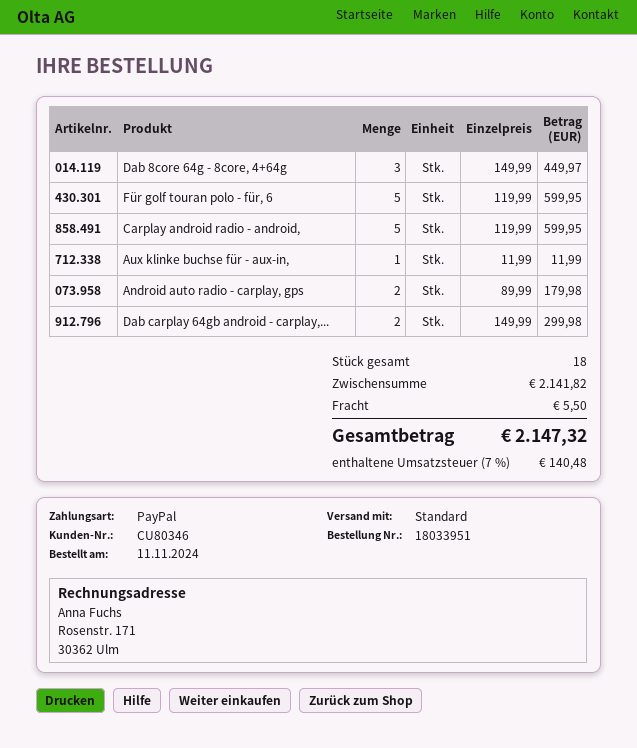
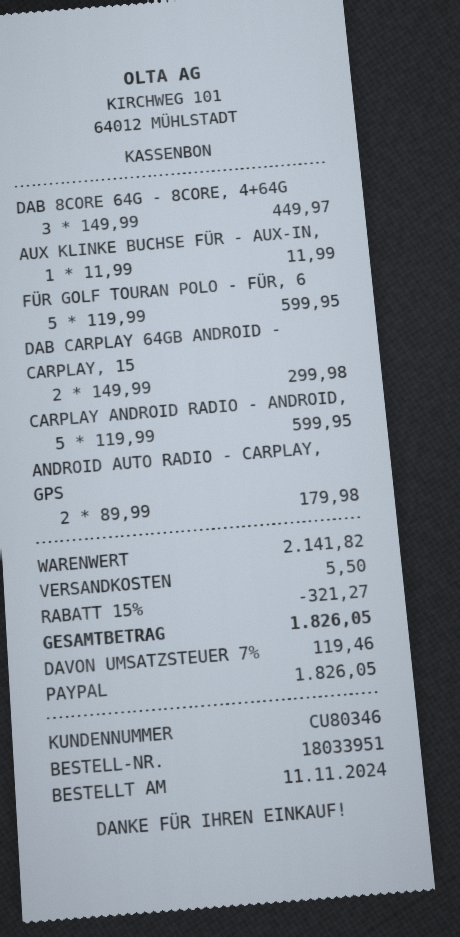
discount: none -> 15% = 321.27
tax: 7% = 140.48 -> 7% = 119.46
total: 2147.32 -> 1826.05

